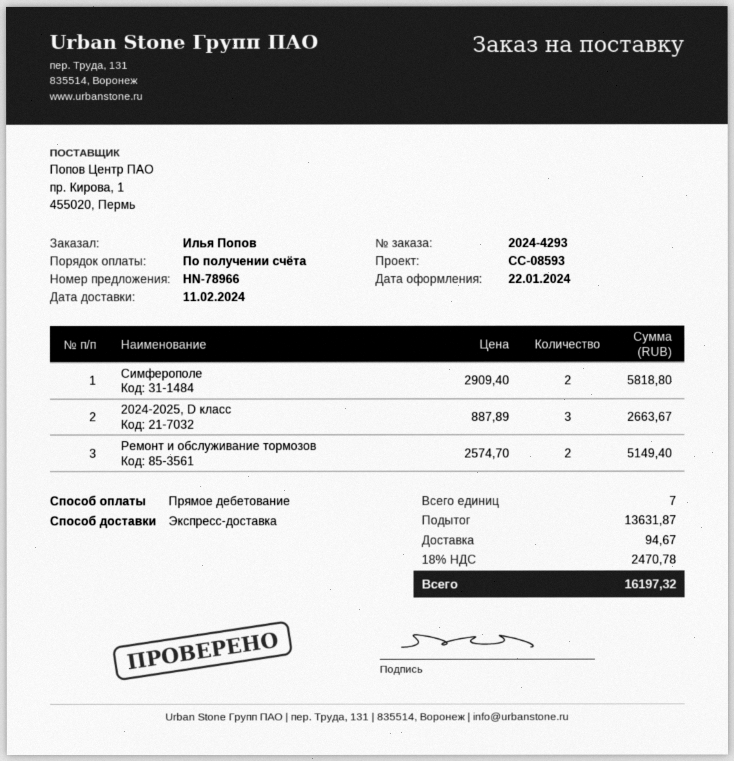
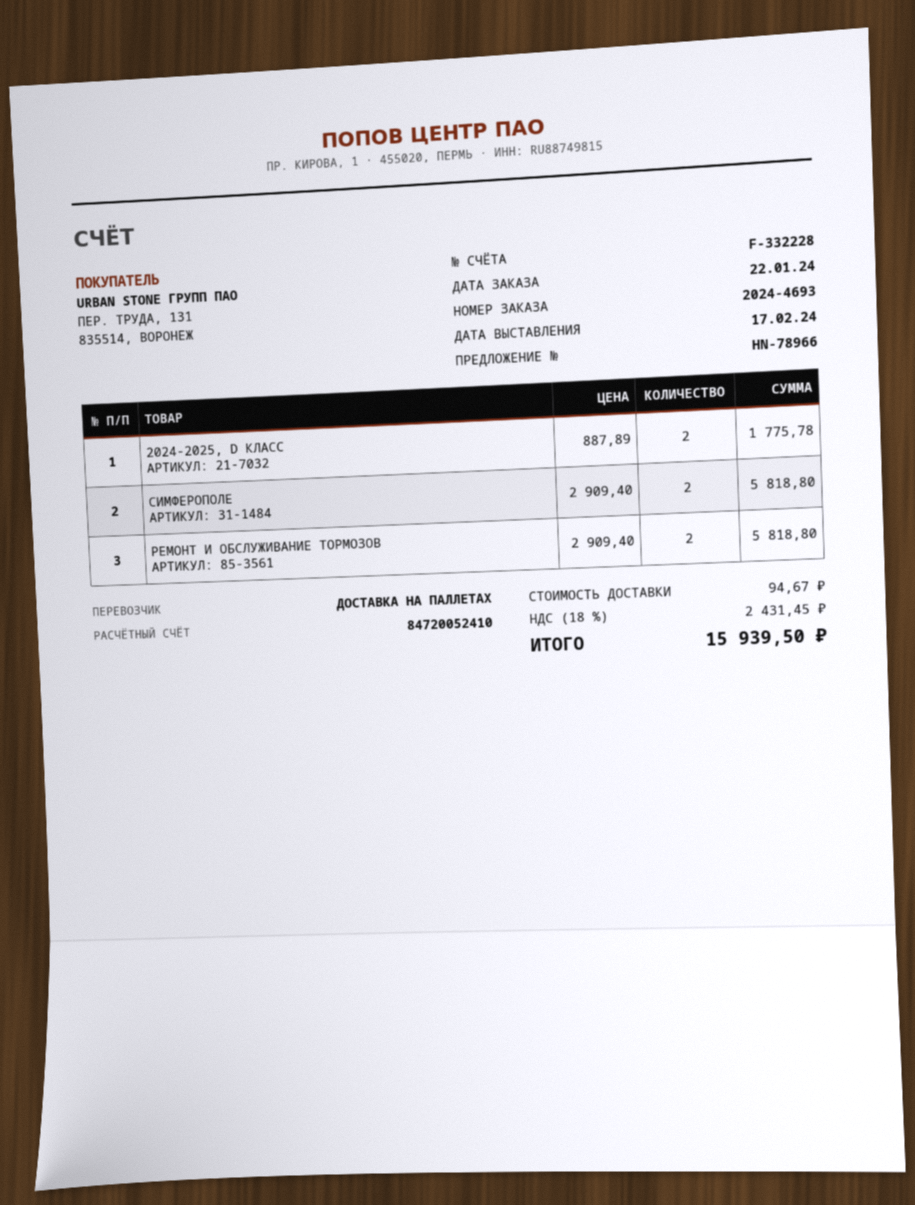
order number: 2024-4293 -> 2024-4693
shipping method: express -> pallet freight
2024-2025, D класс: 3 x 887.89 = 2663.67 -> 2 x 887.89 = 1775.78
Ремонт и обслуживание тормозов: 2 x 2574.70 = 5149.40 -> 2 x 2909.40 = 5818.80
tax: 18% = 2470.78 -> 18% = 2431.45
total: 16197.32 -> 15939.50

